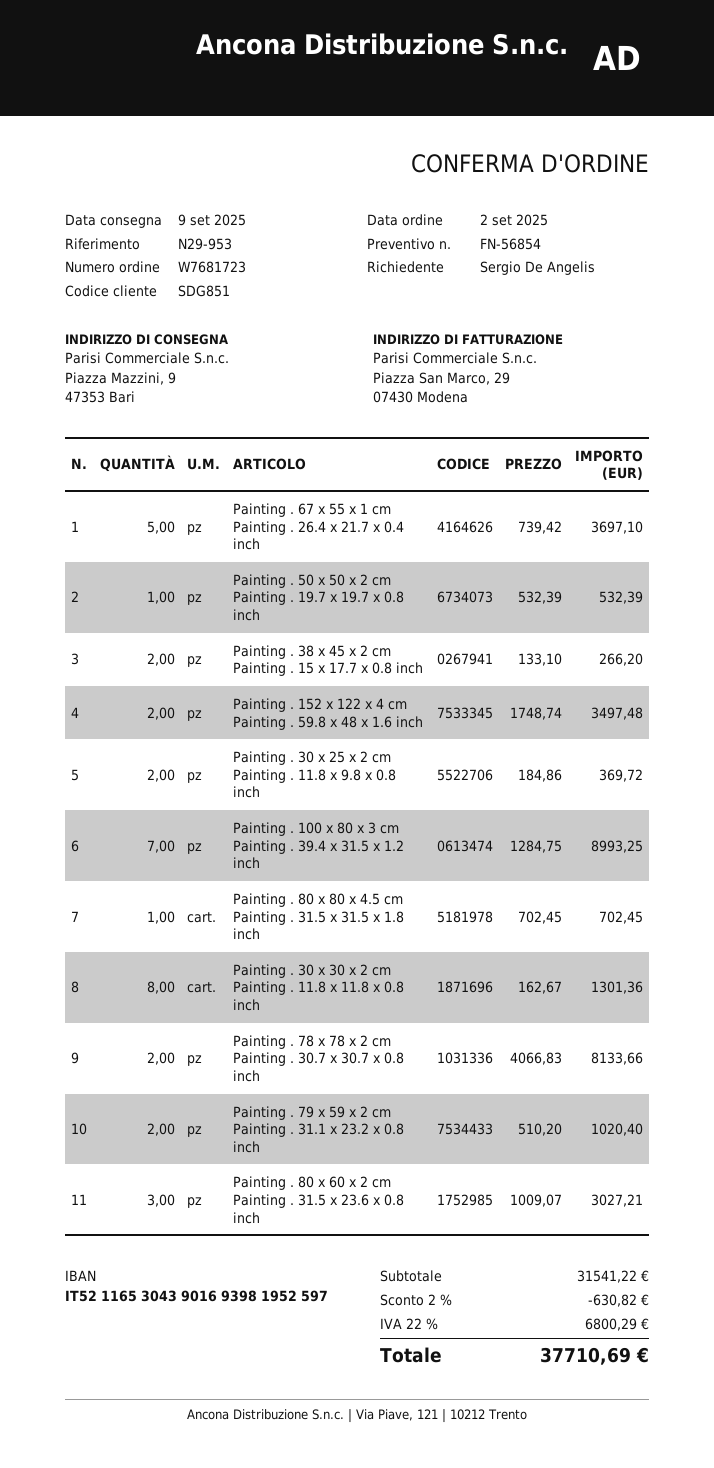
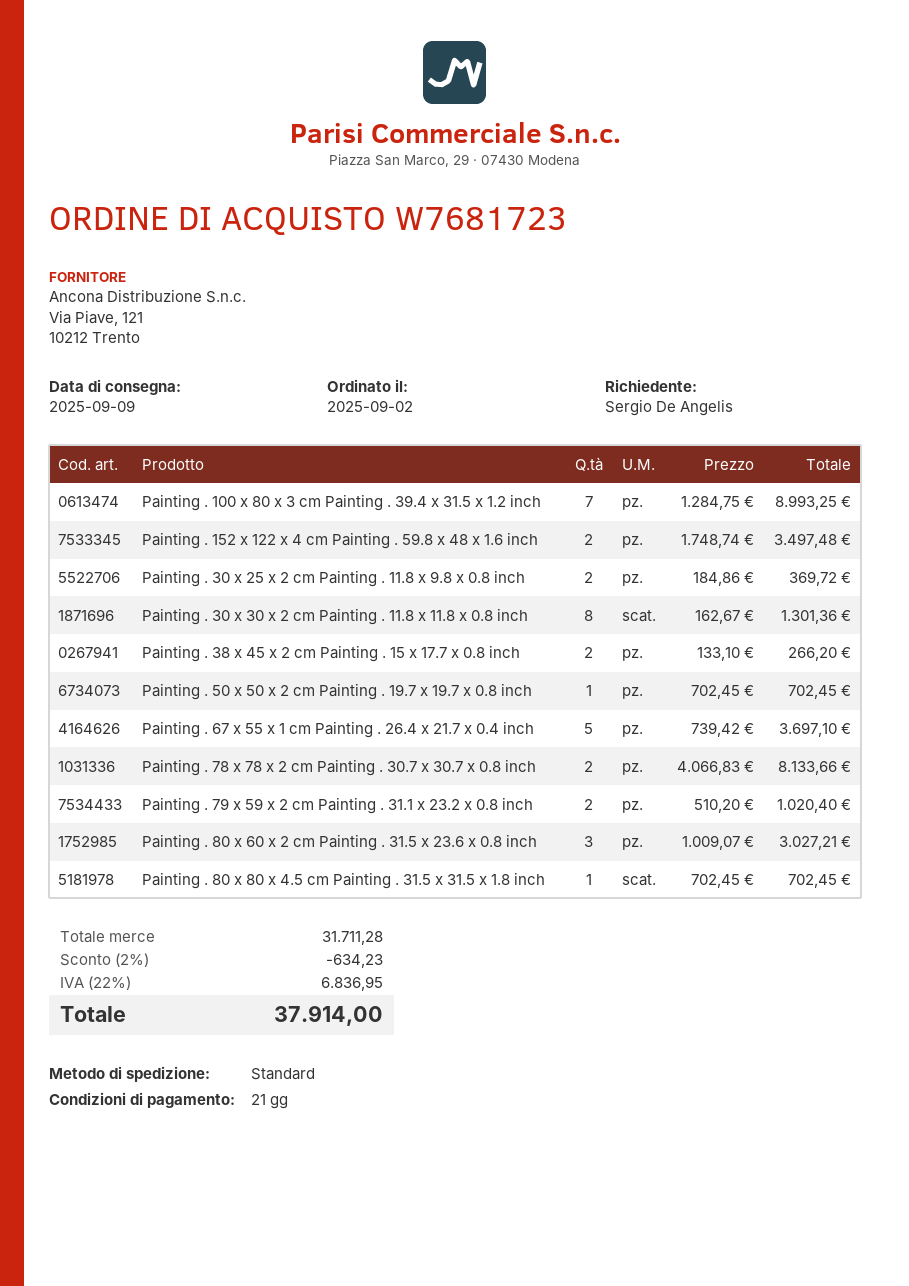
Painting . 50 x 50 x 2 cm Painting . 19.7 x 19.7 x 0.8 inch: 1 x 532.39 = 532.39 -> 1 x 702.45 = 702.45
subtotal: 31541.22 -> 31711.28
discount: 2% = 630.82 -> 2% = 634.23
tax: 22% = 6800.29 -> 22% = 6836.95
total: 37710.69 -> 37914.00

